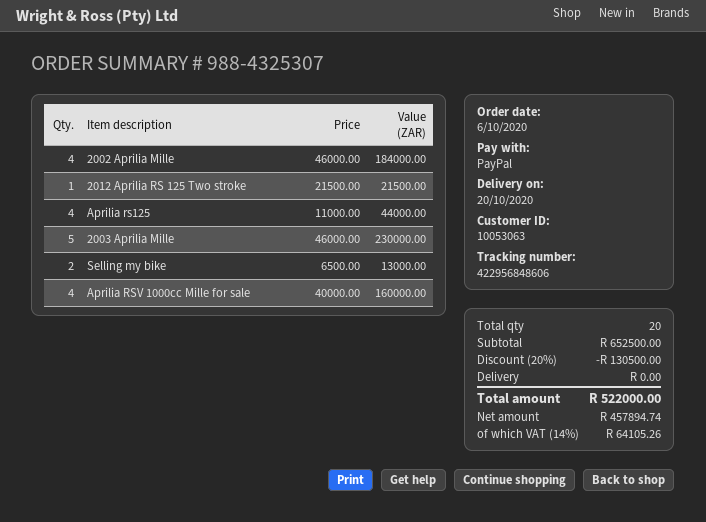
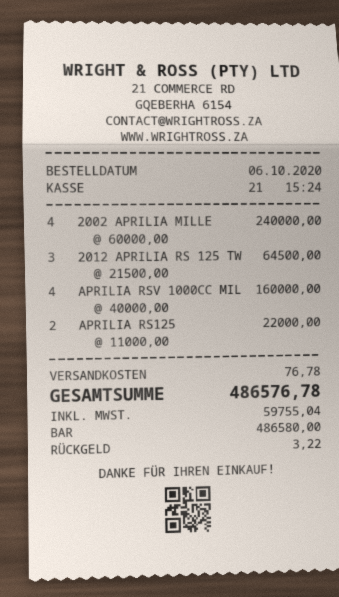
payment method: PayPal -> cash
2002 Aprilia Mille: 4 x 46000.00 = 184000.00 -> 4 x 60000.00 = 240000.00
2012 Aprilia RS 125 Two stroke: 1 x 21500.00 = 21500.00 -> 3 x 21500.00 = 64500.00
Aprilia rs125: 4 x 11000.00 = 44000.00 -> 2 x 11000.00 = 22000.00
2003 Aprilia Mille: 5 x 46000.00 = 230000.00 -> none
Selling my bike: 2 x 6500.00 = 13000.00 -> none
discount: 20% = 130500.00 -> none
shipping: 0.00 -> 76.78
tax: 64105.26 -> 59755.04
total: 522000.00 -> 486576.78

